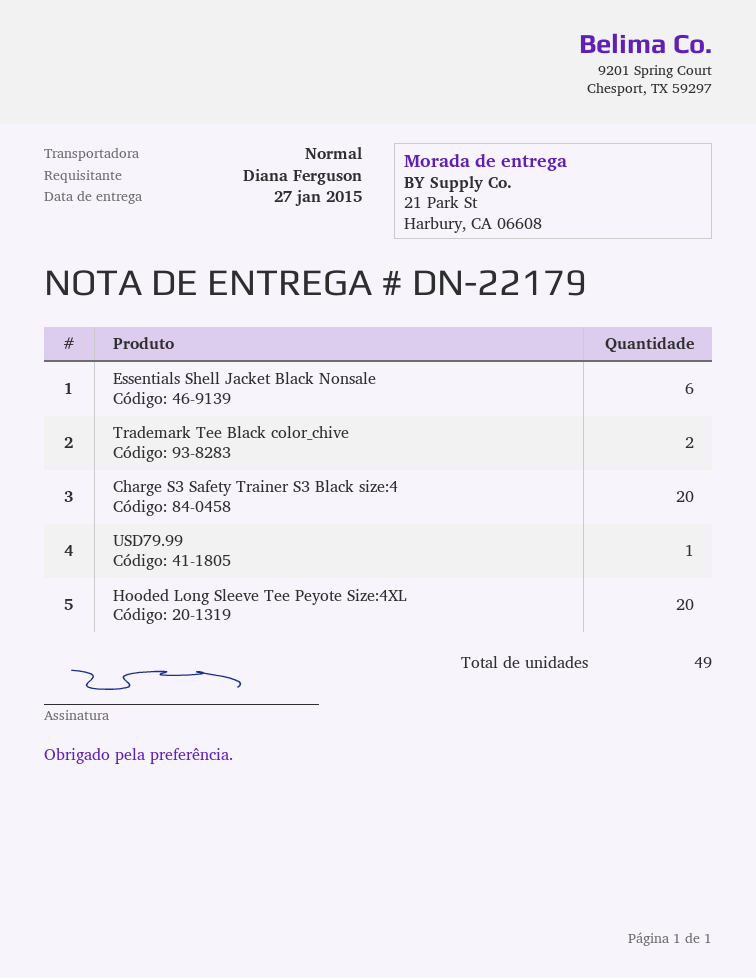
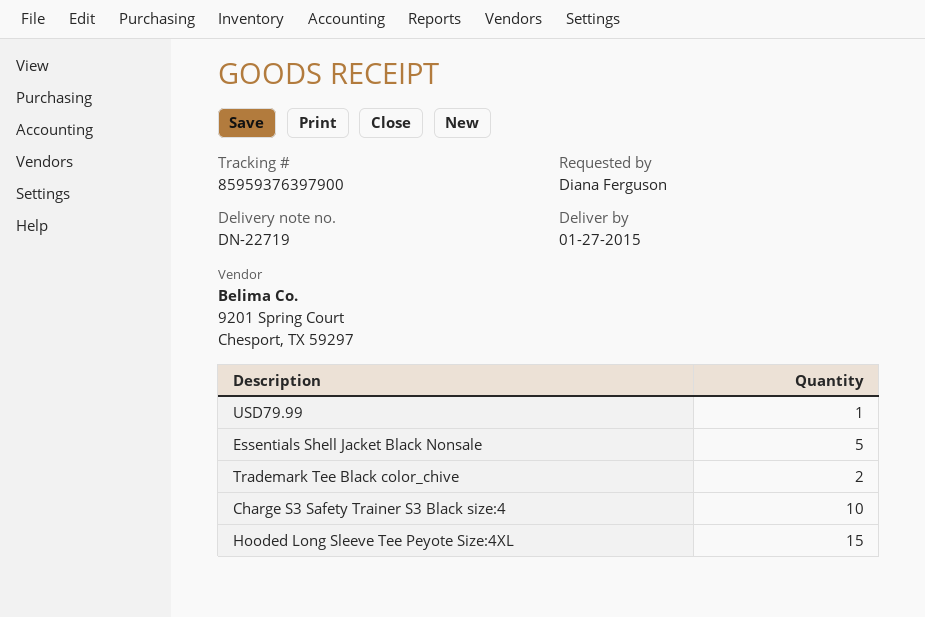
delivery note number: DN-22179 -> DN-22719
Essentials Shell Jacket Black Nonsale: 6 -> 5
Charge S3 Safety Trainer S3 Black size:4: 20 -> 10
Hooded Long Sleeve Tee Peyote Size:4XL: 20 -> 15

